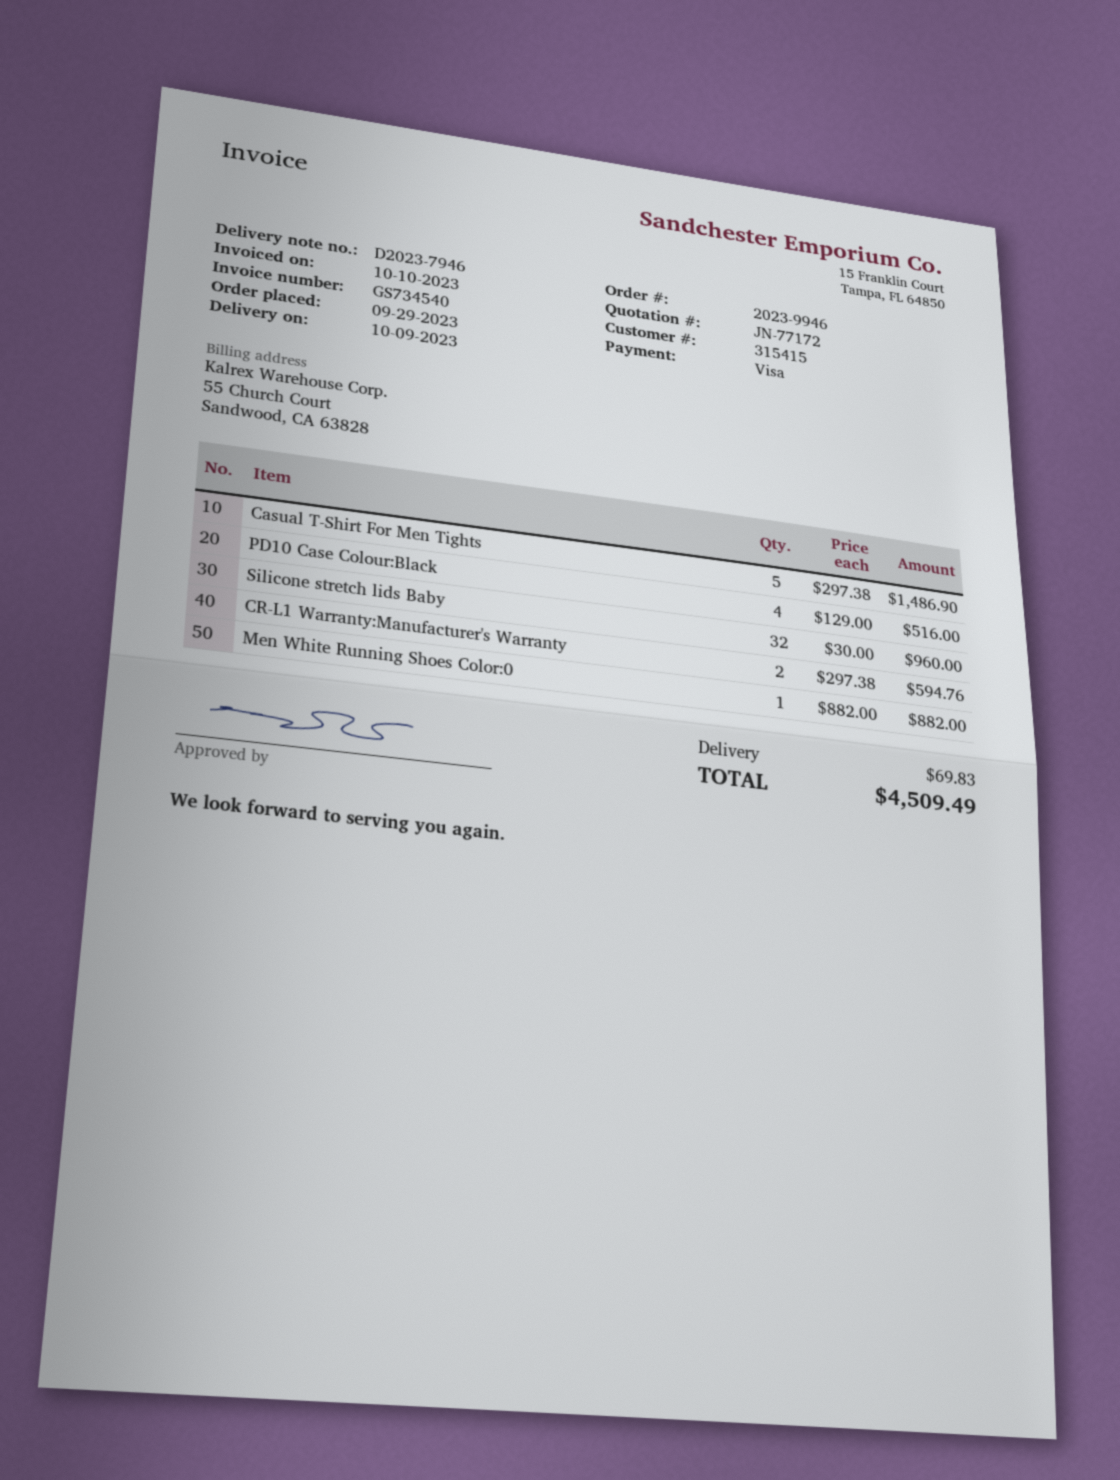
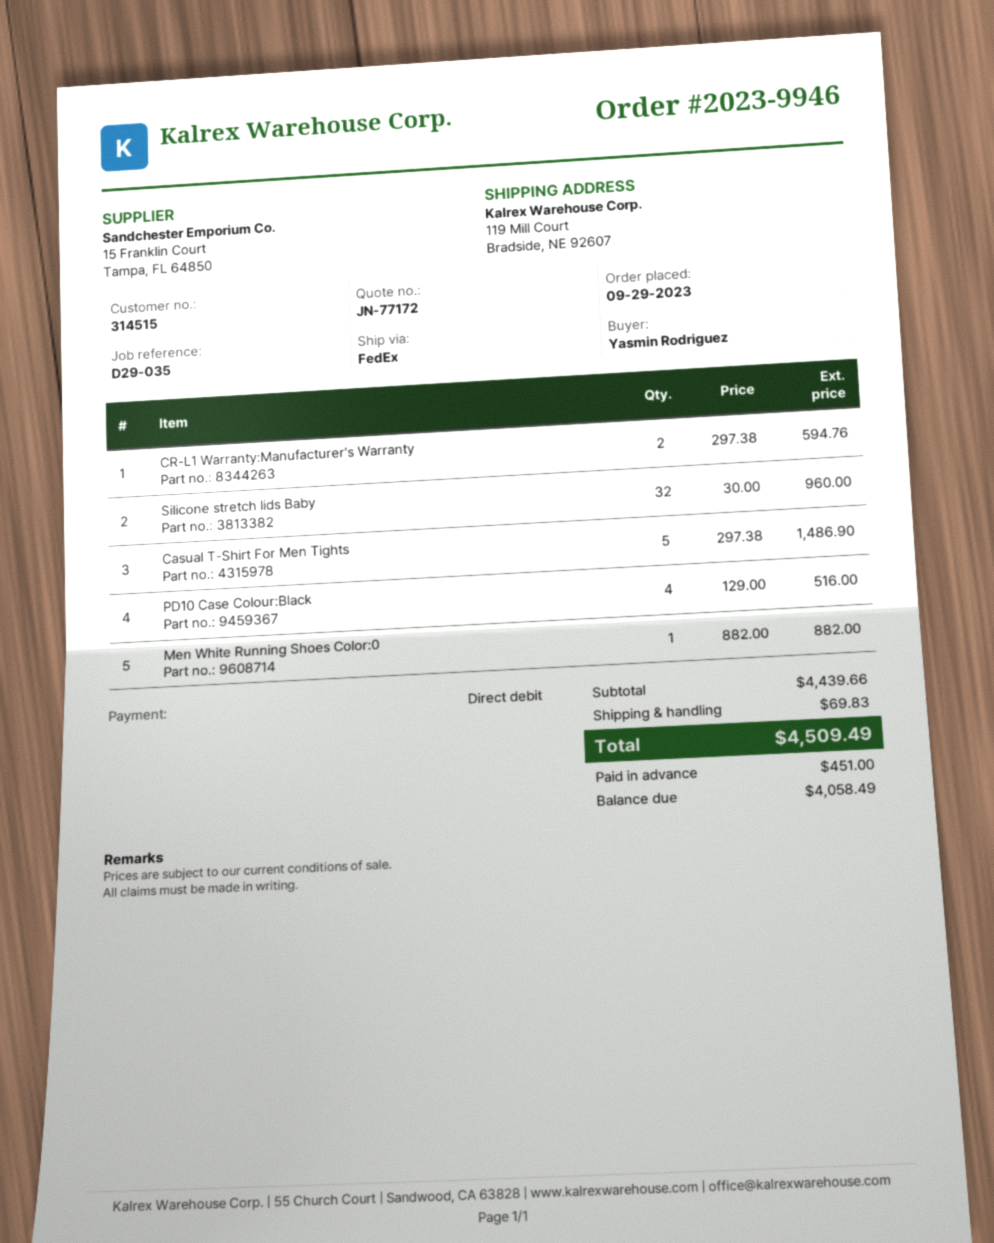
customer number: 315415 -> 314515
payment method: Visa -> direct debit

